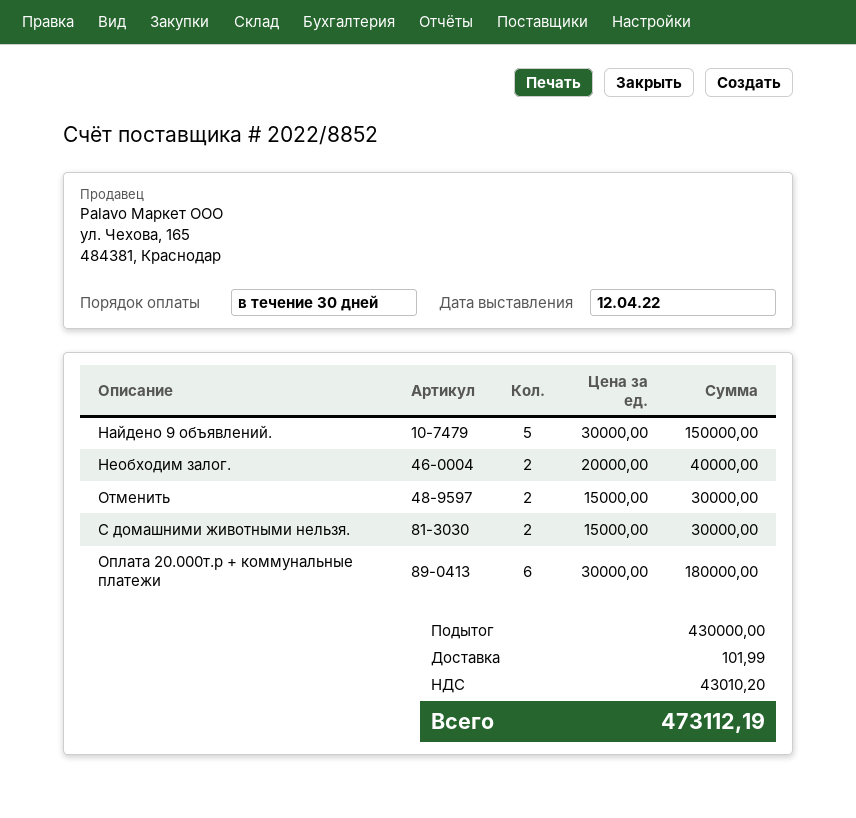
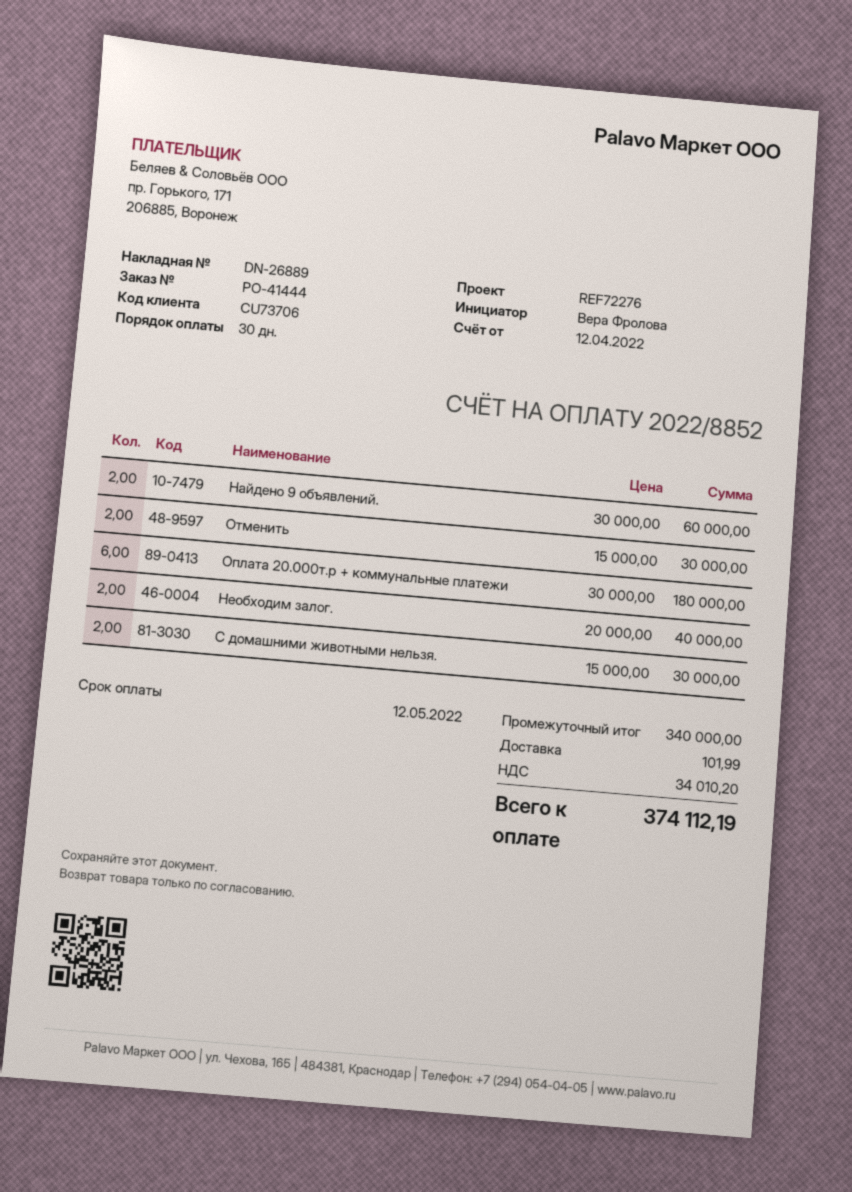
Найдено 9 объявлений.: 5 x 30000.00 = 150000.00 -> 2 x 30000.00 = 60000.00
subtotal: 430000.00 -> 340000.00
tax: 43010.20 -> 34010.20
total: 473112.19 -> 374112.19

